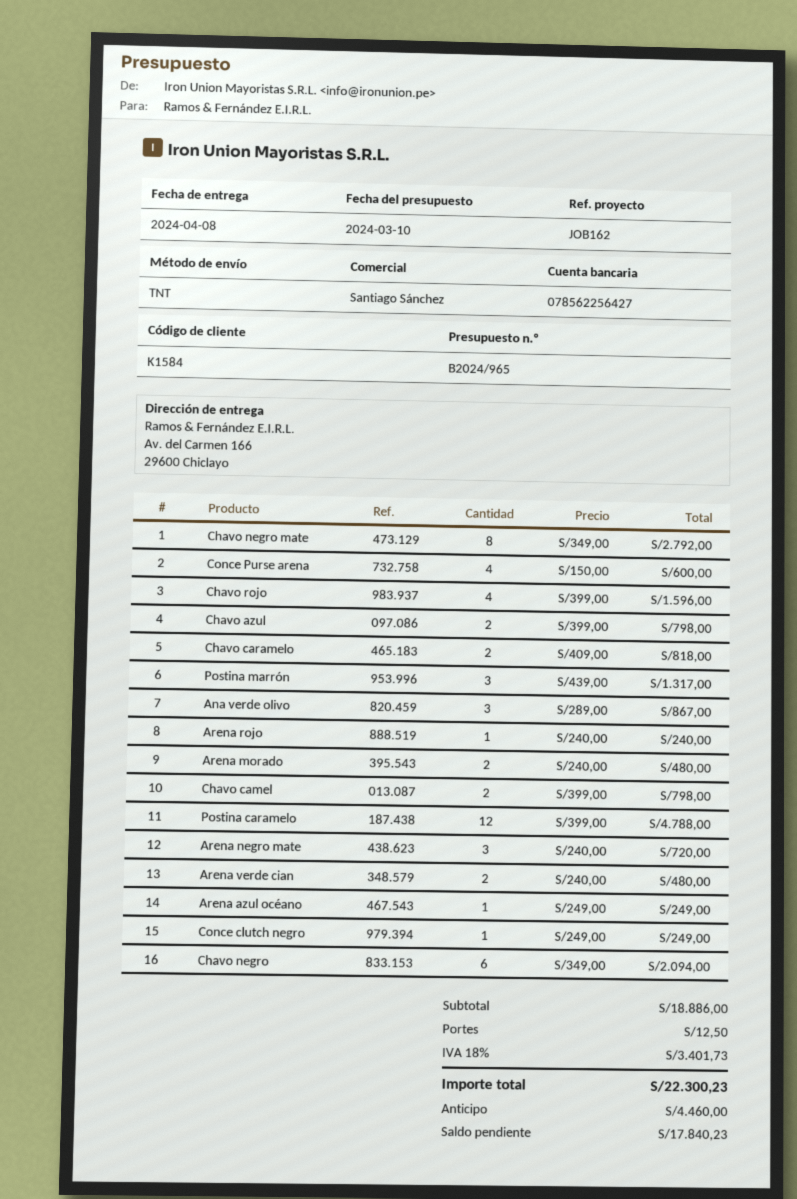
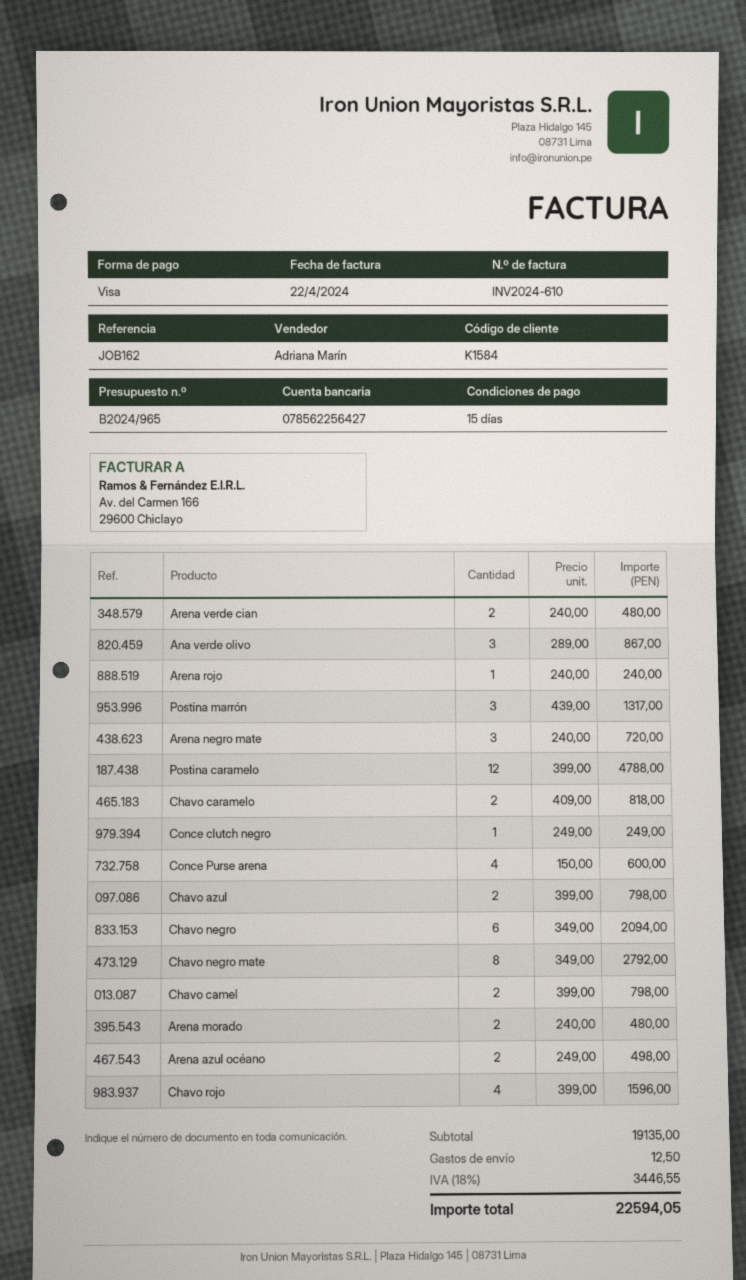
sales rep: Santiago Sánchez -> Adriana Marín
Arena azul océano: 1 x 249.00 = 249.00 -> 2 x 249.00 = 498.00
subtotal: 18886.00 -> 19135.00
tax: 18% = 3401.73 -> 18% = 3446.55
total: 22300.23 -> 22594.05

